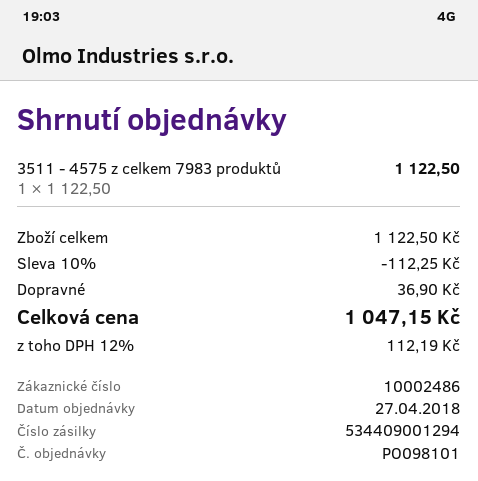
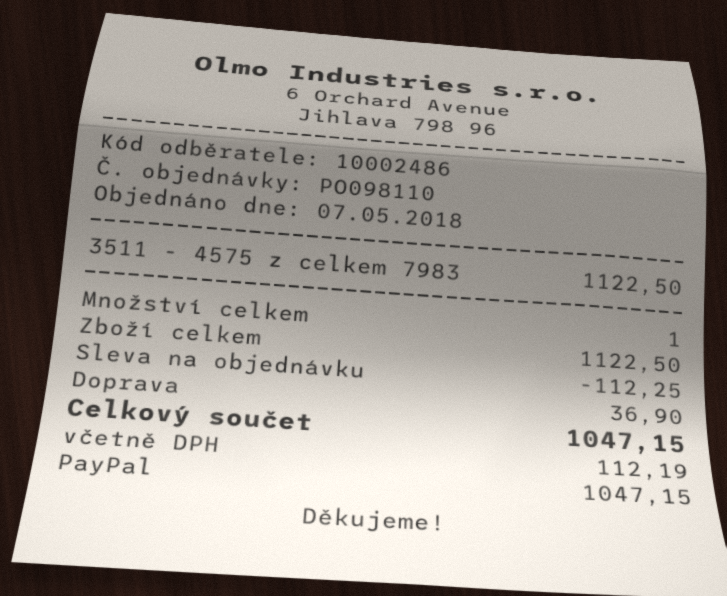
order number: PO098101 -> PO098110
order date: 2018-04-27 -> 2018-05-07

